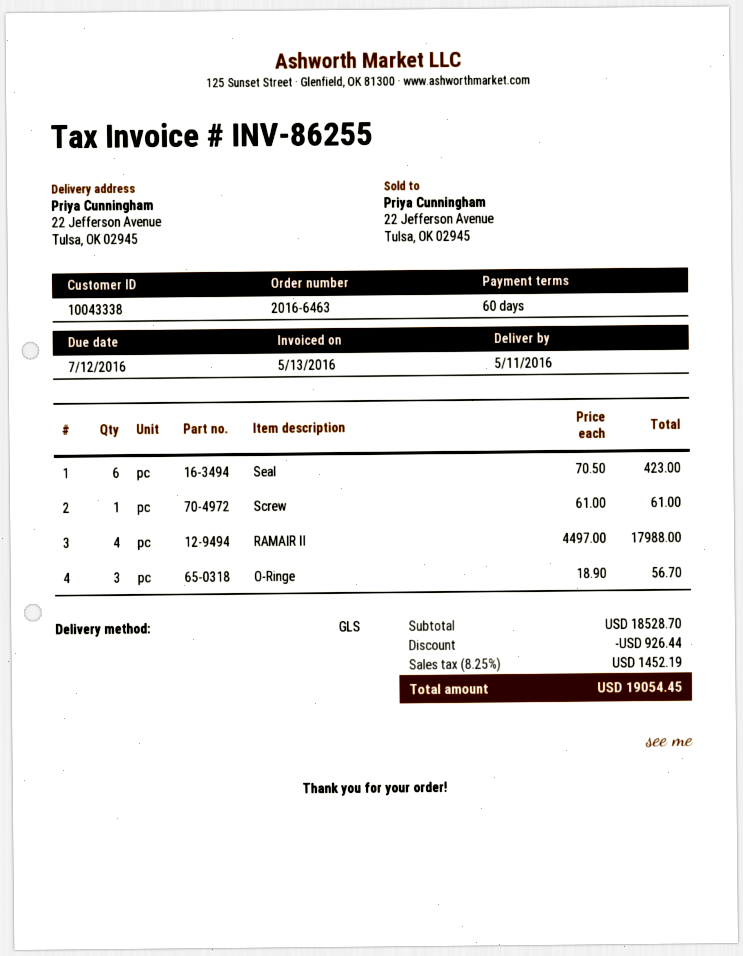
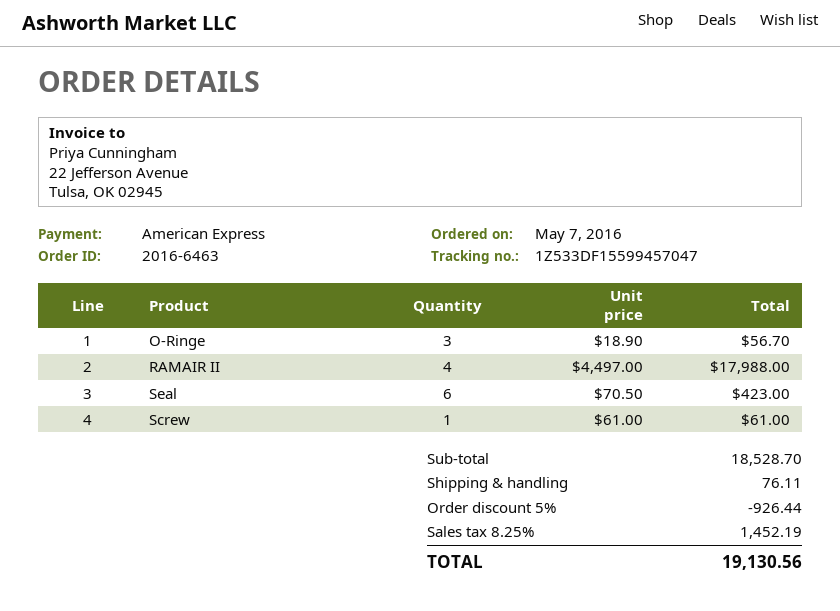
shipping: none -> 76.11
total: 19054.45 -> 19130.56

